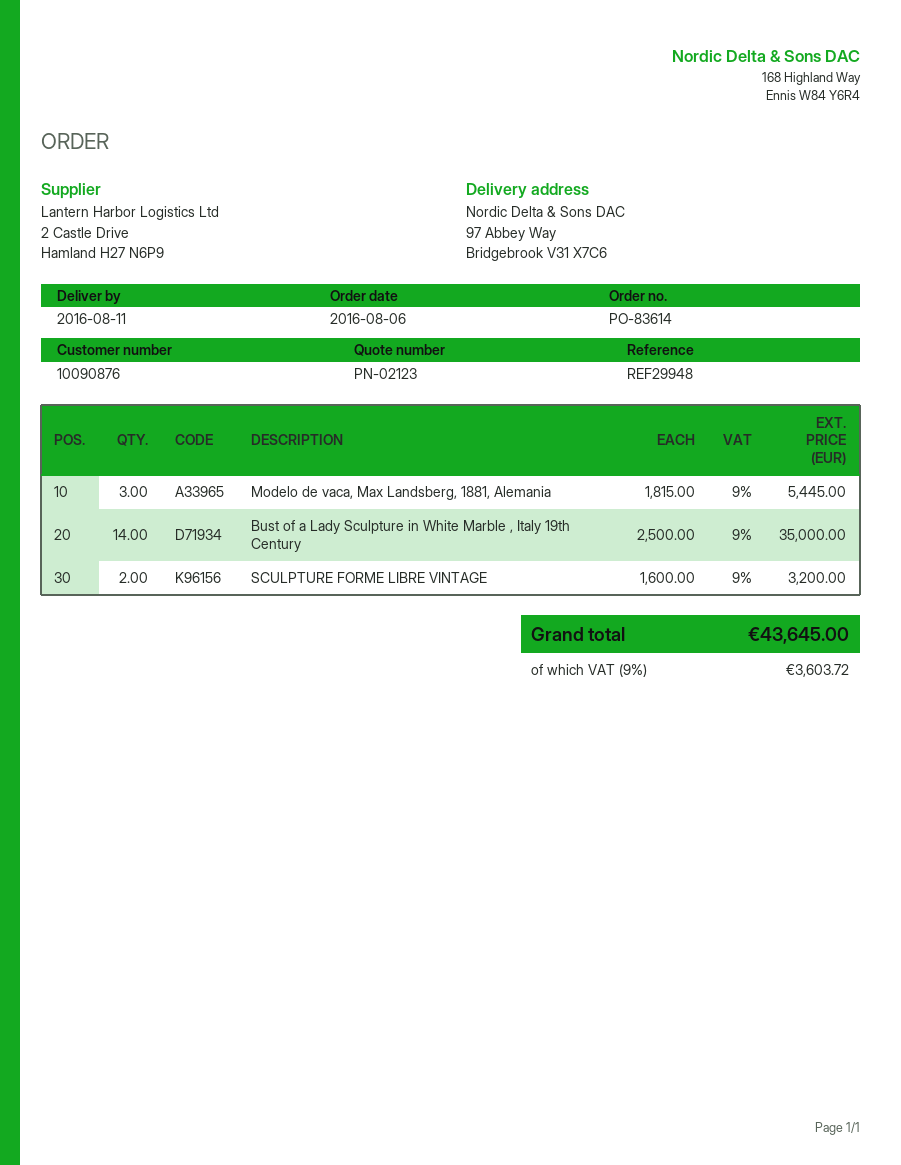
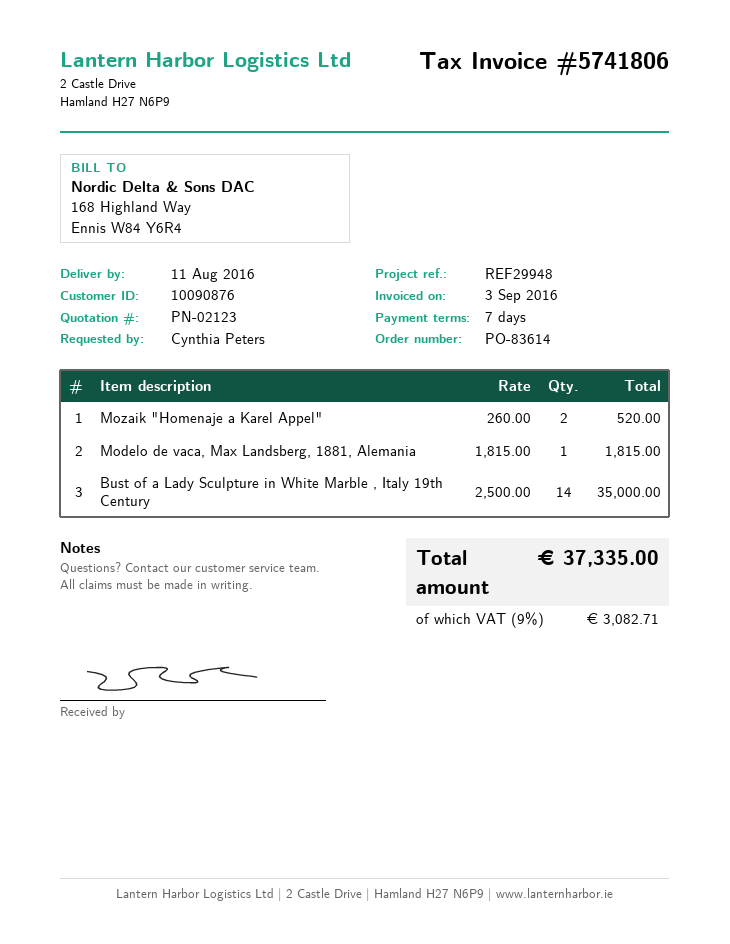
Modelo de vaca, Max Landsberg, 1881, Alemania: 3 x 1815.00 = 5445.00 -> 1 x 1815.00 = 1815.00
SCULPTURE FORME LIBRE VINTAGE: 2 x 1600.00 = 3200.00 -> none
Mozaik "Homenaje a Karel Appel": none -> 2 x 260.00 = 520.00
tax: 9% = 3603.72 -> 9% = 3082.71
total: 43645.00 -> 37335.00

